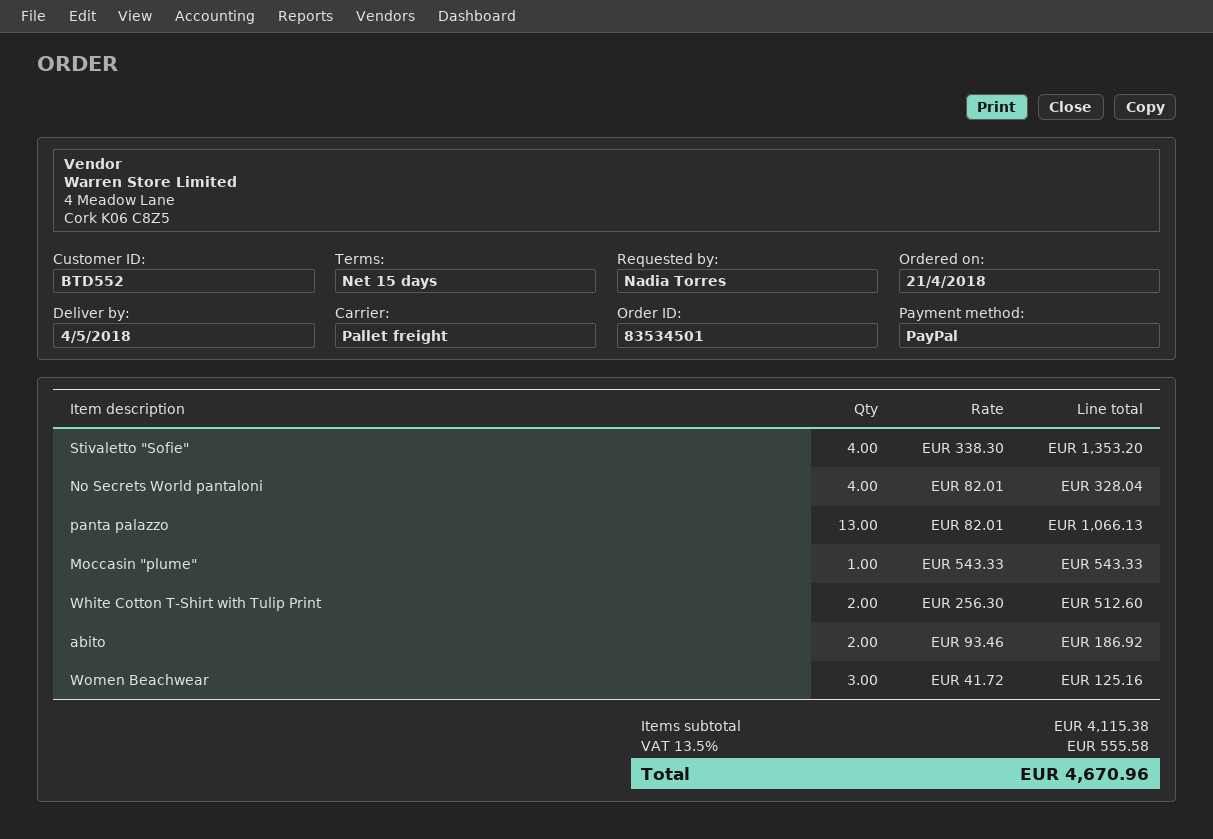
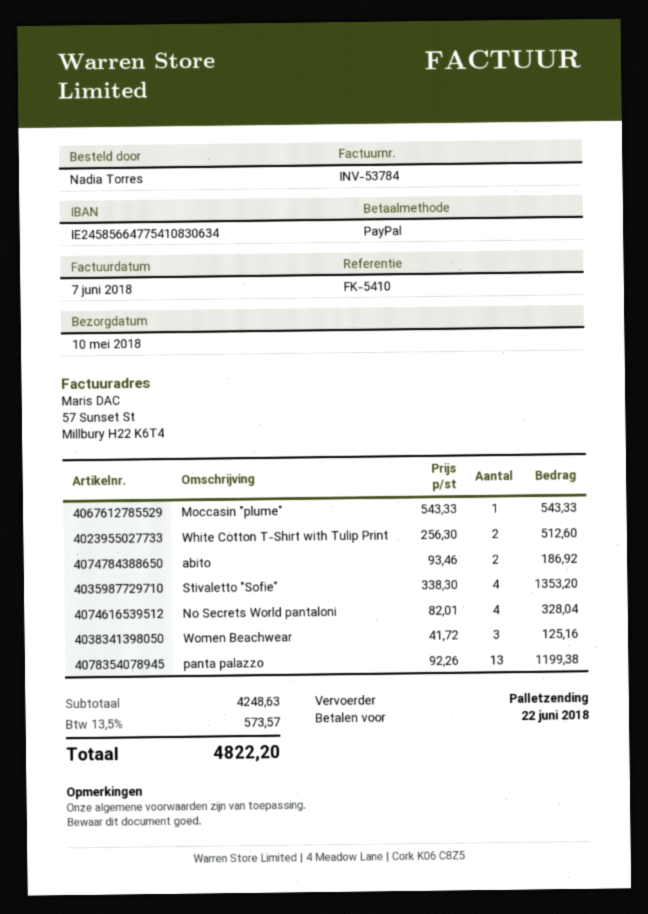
delivery date: 2018-05-04 -> 2018-05-10
panta palazzo: 13 x 82.01 = 1066.13 -> 13 x 92.26 = 1199.38
subtotal: 4115.38 -> 4248.63
tax: 13.5% = 555.58 -> 13.5% = 573.57
total: 4670.96 -> 4822.20

